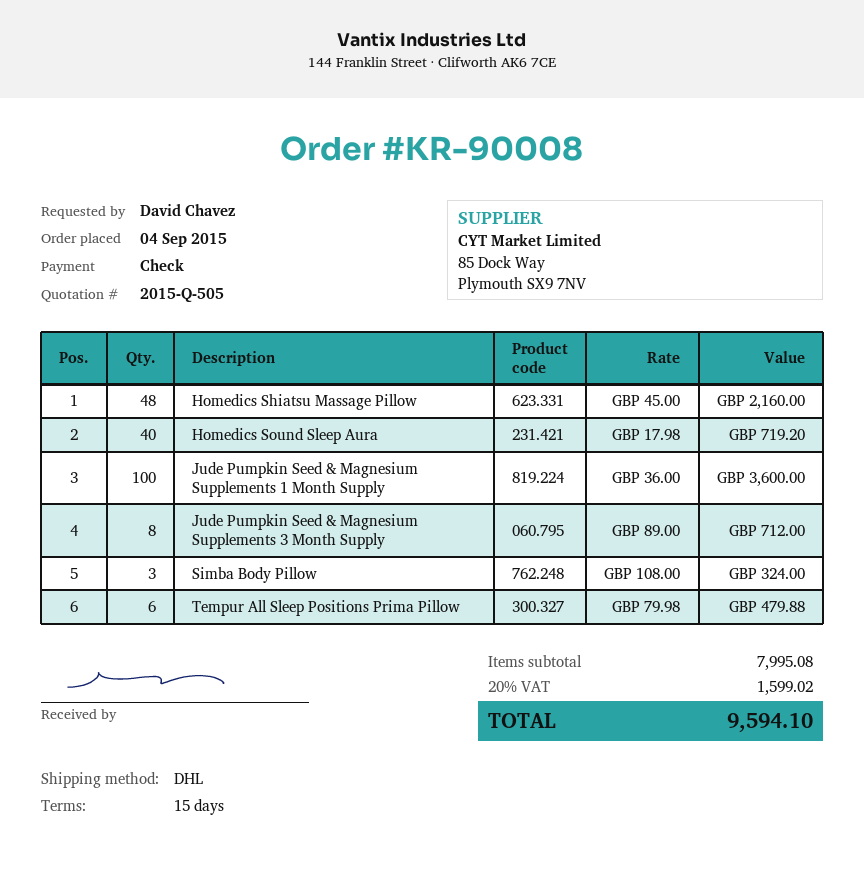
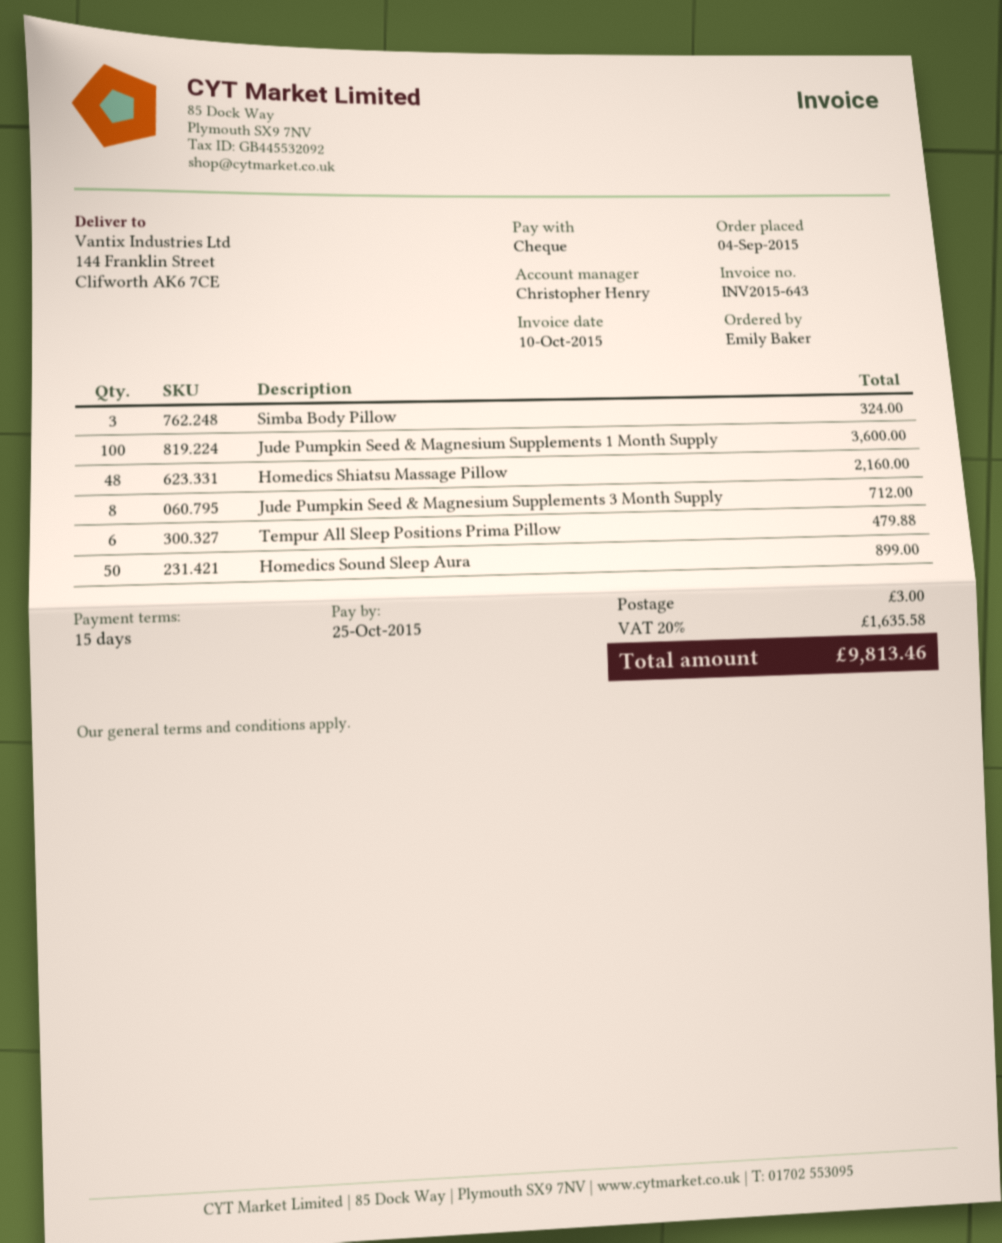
ordered by: David Chavez -> Emily Baker
Homedics Sound Sleep Aura: 40 for 719.20 -> 50 for 899.00
shipping: none -> 3.00
tax: 20% = 1599.02 -> 20% = 1635.58
total: 9594.10 -> 9813.46

